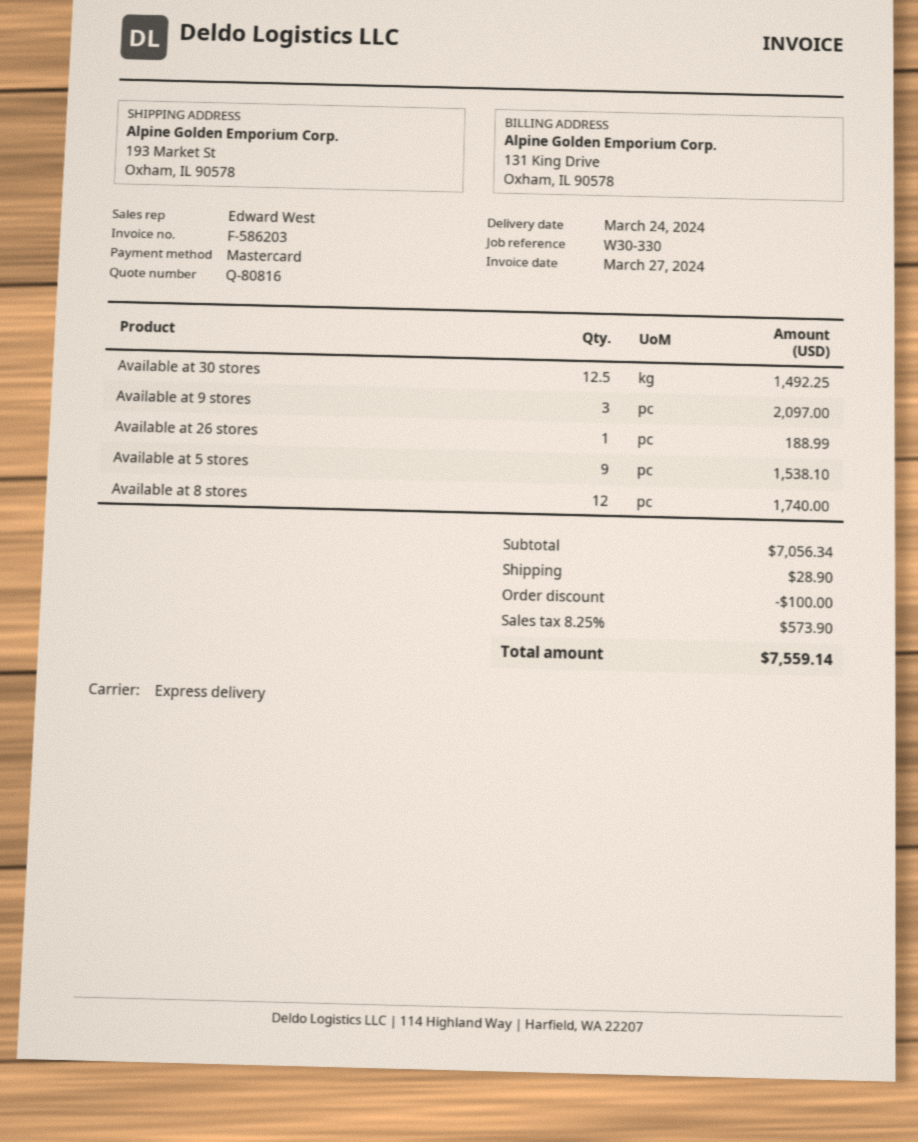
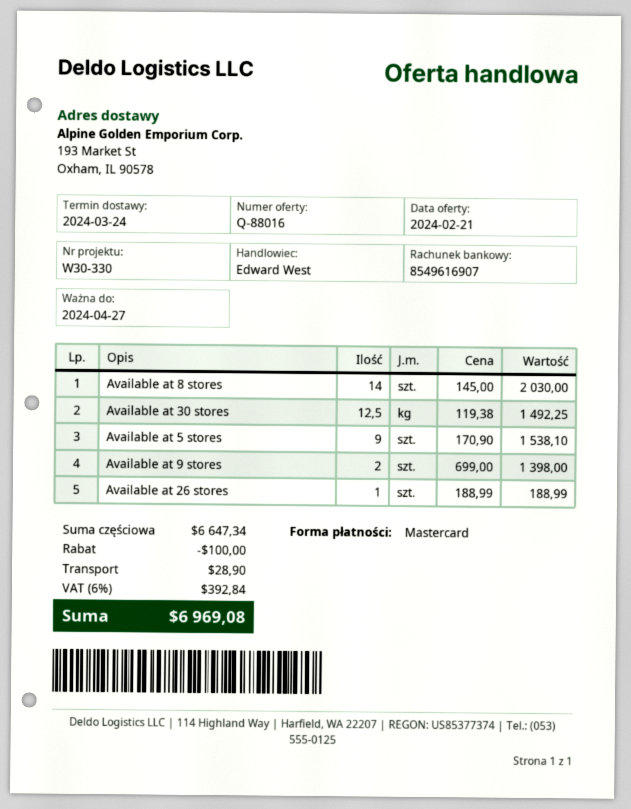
quote number: Q-80816 -> Q-88016
Available at 9 stores: 3 for 2097.00 -> 2 for 1398.00
Available at 8 stores: 12 for 1740.00 -> 14 for 2030.00
subtotal: 7056.34 -> 6647.34
tax: 8.25% = 573.90 -> 6% = 392.84
total: 7559.14 -> 6969.08

